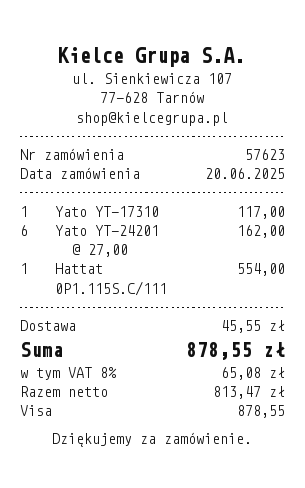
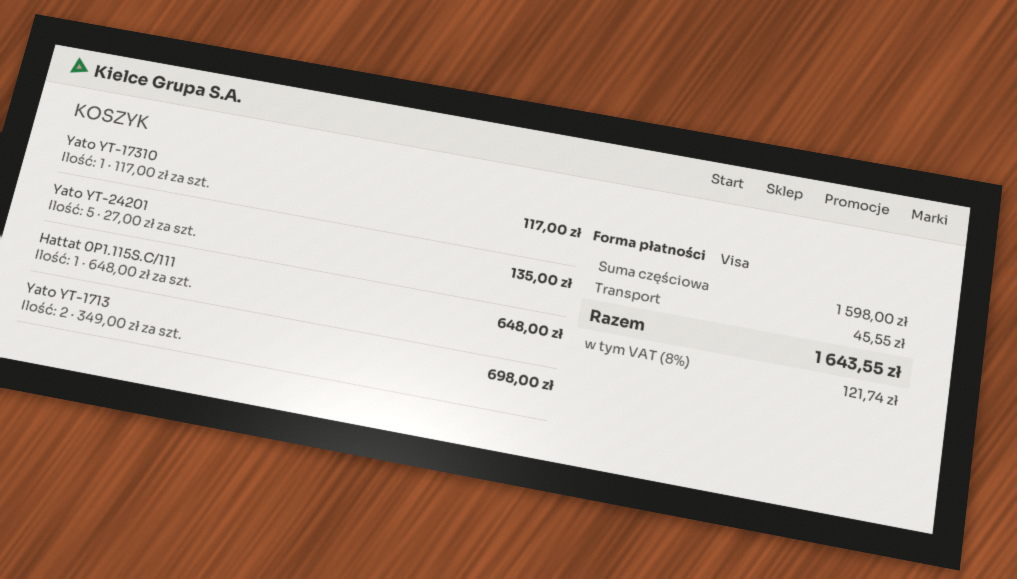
Yato YT-24201: 6 x 27.00 = 162.00 -> 5 x 27.00 = 135.00
Hattat 0P1.115S.C/111: 1 x 554.00 = 554.00 -> 1 x 648.00 = 648.00
Yato YT-1713: none -> 2 x 349.00 = 698.00
tax: 8% = 65.08 -> 8% = 121.74
total: 878.55 -> 1643.55

